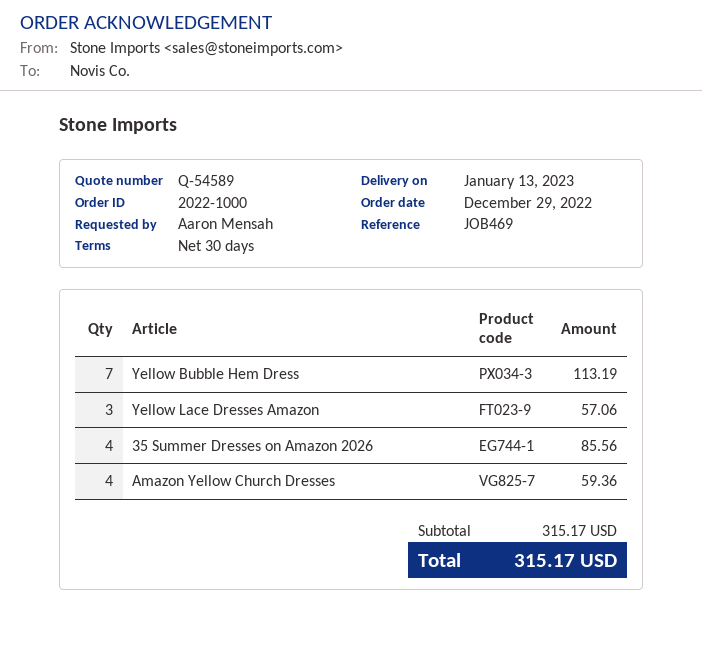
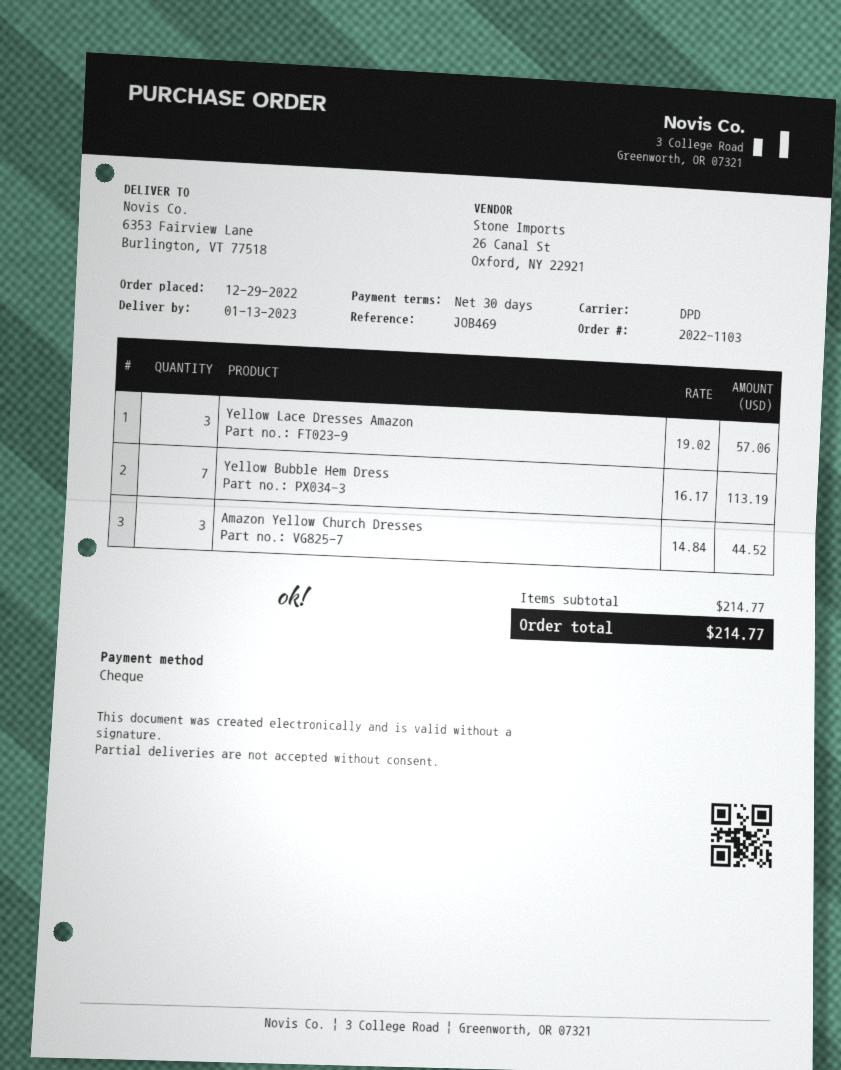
order number: 2022-1000 -> 2022-1103
35 Summer Dresses on Amazon 2026: 4 for 85.56 -> none
Amazon Yellow Church Dresses: 4 for 59.36 -> 3 for 44.52
subtotal: 315.17 -> 214.77
total: 315.17 -> 214.77

